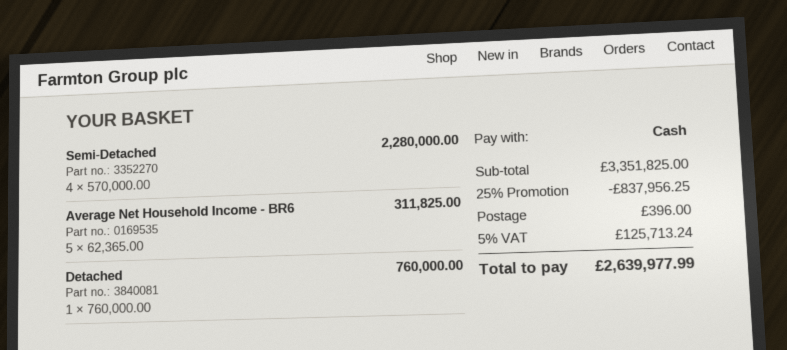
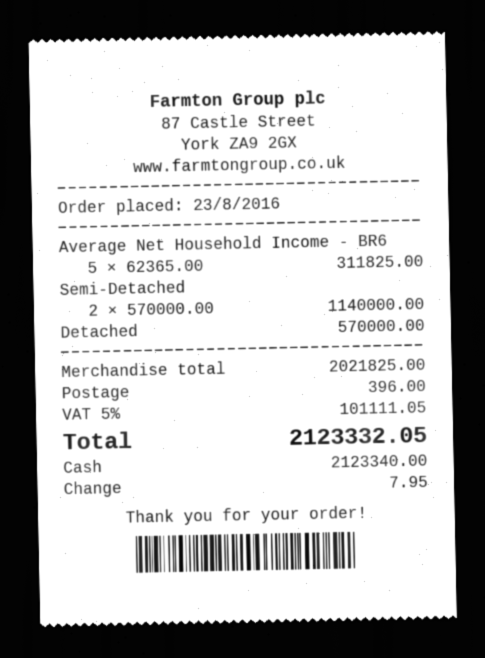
Semi-Detached: 4 x 570000.00 = 2280000.00 -> 2 x 570000.00 = 1140000.00
Detached: 1 x 760000.00 = 760000.00 -> 1 x 570000.00 = 570000.00
subtotal: 3351825.00 -> 2021825.00
discount: 25% = 837956.25 -> none
tax: 5% = 125713.24 -> 5% = 101111.05
total: 2639977.99 -> 2123332.05

